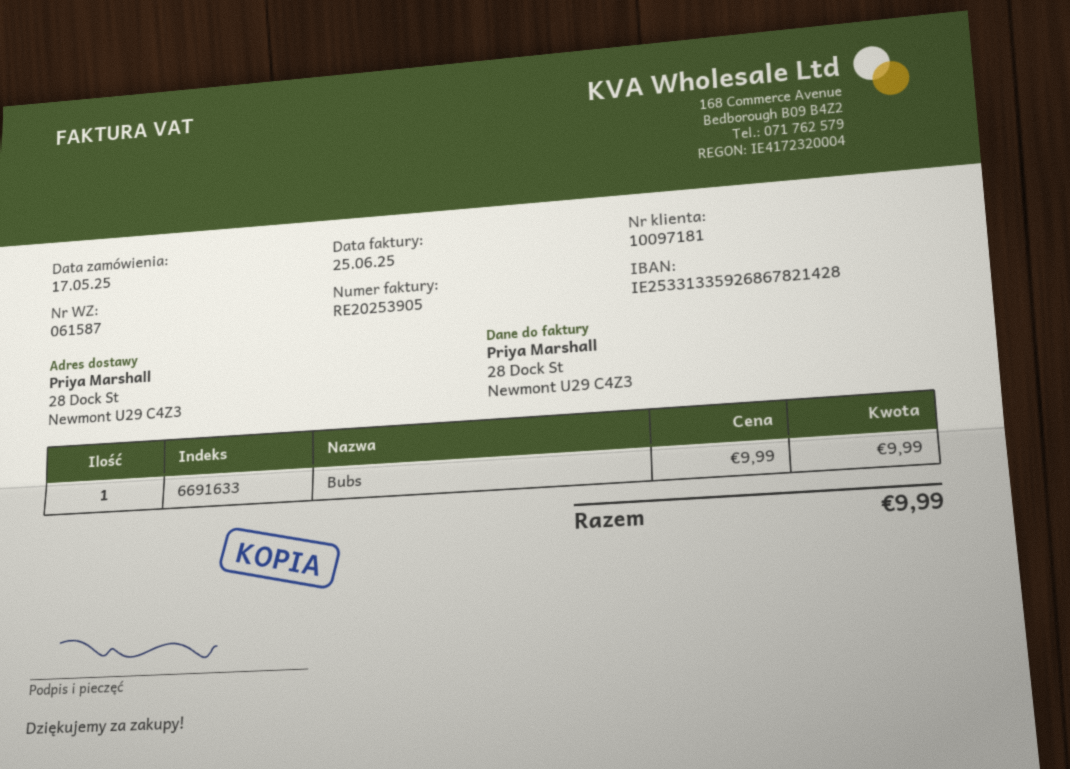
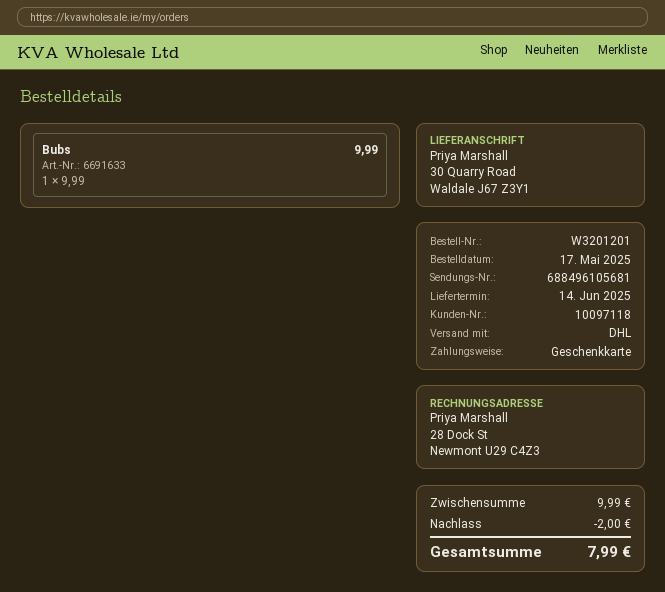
customer number: 10097181 -> 10097118
ship to: 28 Dock St, Newmont U29 C4Z3 -> 30 Quarry Road, Waldale J67 Z3Y1
discount: none -> 2.00
total: 9.99 -> 7.99

